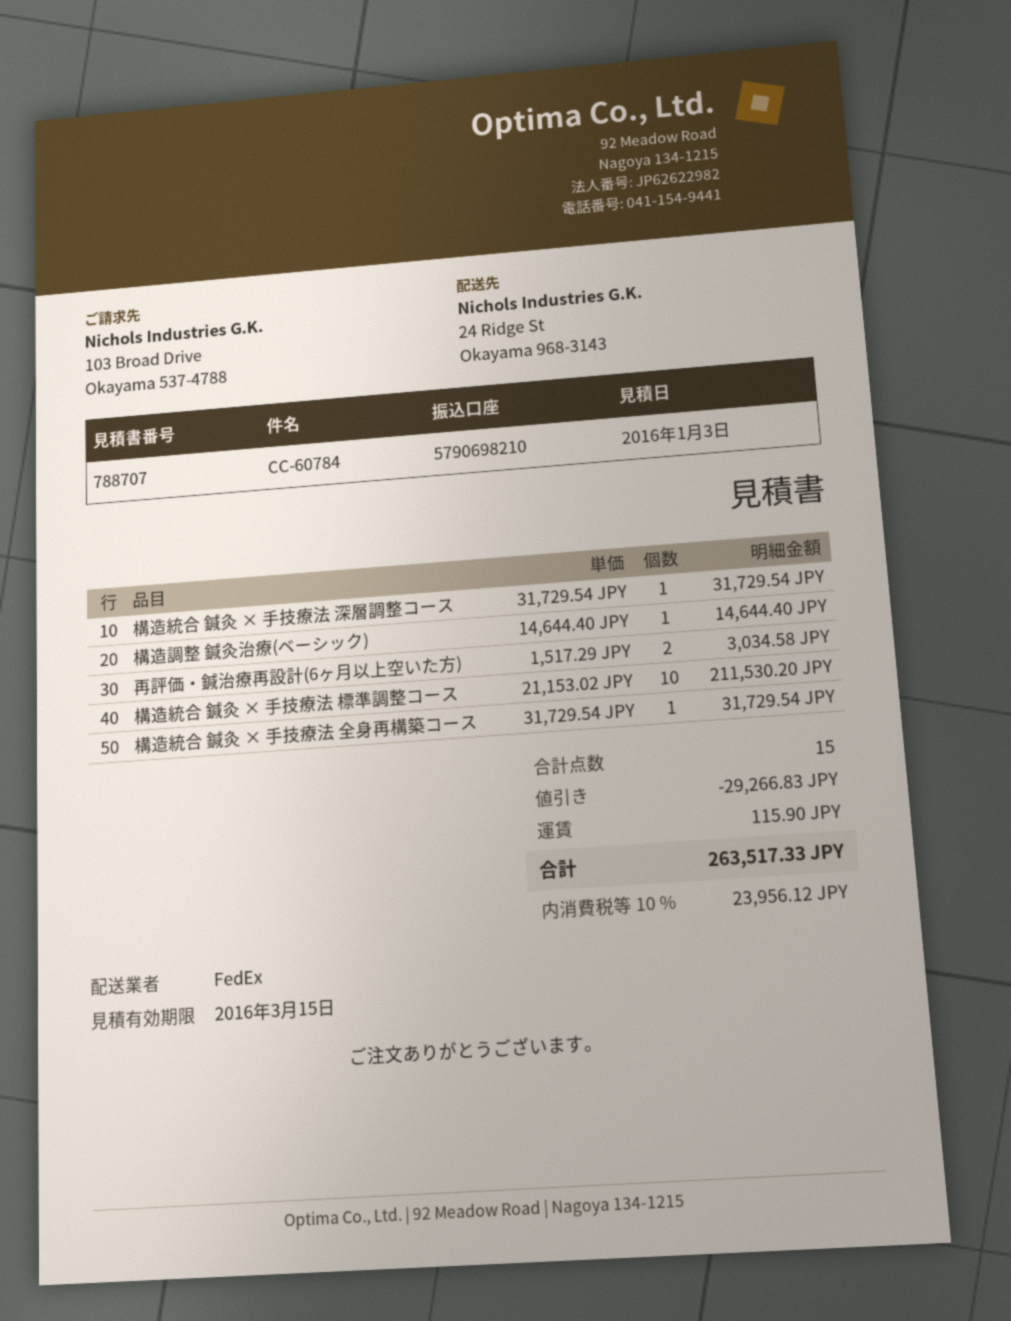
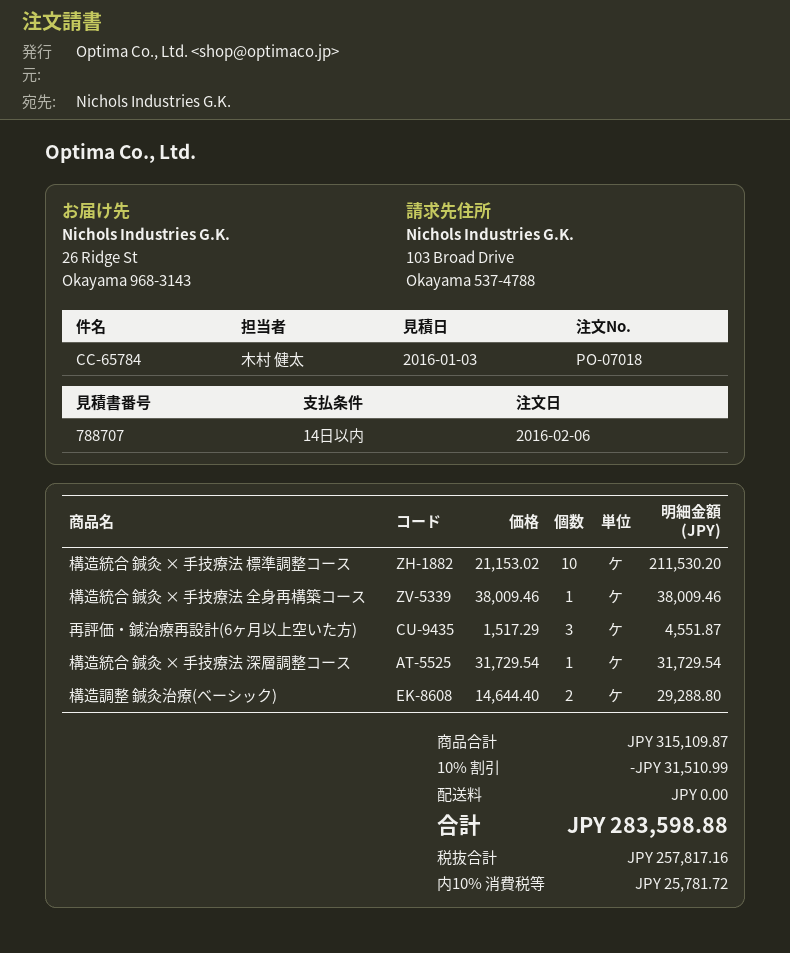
reference: CC-60784 -> CC-65784
ship to: 24 Ridge St, Okayama 968-3143 -> 26 Ridge St, Okayama 968-3143
構造調整 鍼灸治療(ベーシック): 1 x 14644.40 = 14644.40 -> 2 x 14644.40 = 29288.80
再評価・鍼治療再設計(6ヶ月以上空いた方): 2 x 1517.29 = 3034.58 -> 3 x 1517.29 = 4551.87
構造統合 鍼灸 × 手技療法 全身再構築コース: 1 x 31729.54 = 31729.54 -> 1 x 38009.46 = 38009.46
discount: 29266.83 -> 31510.99
shipping: 115.90 -> 0.00
tax: 10% = 23956.12 -> 10% = 25781.72
total: 263517.33 -> 283598.88

